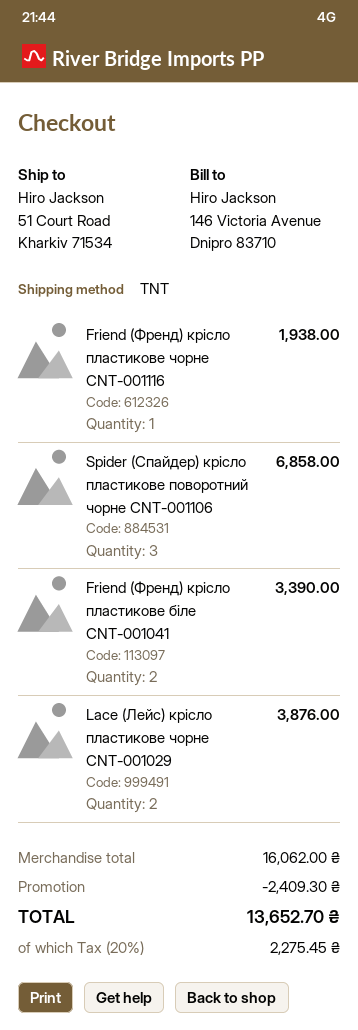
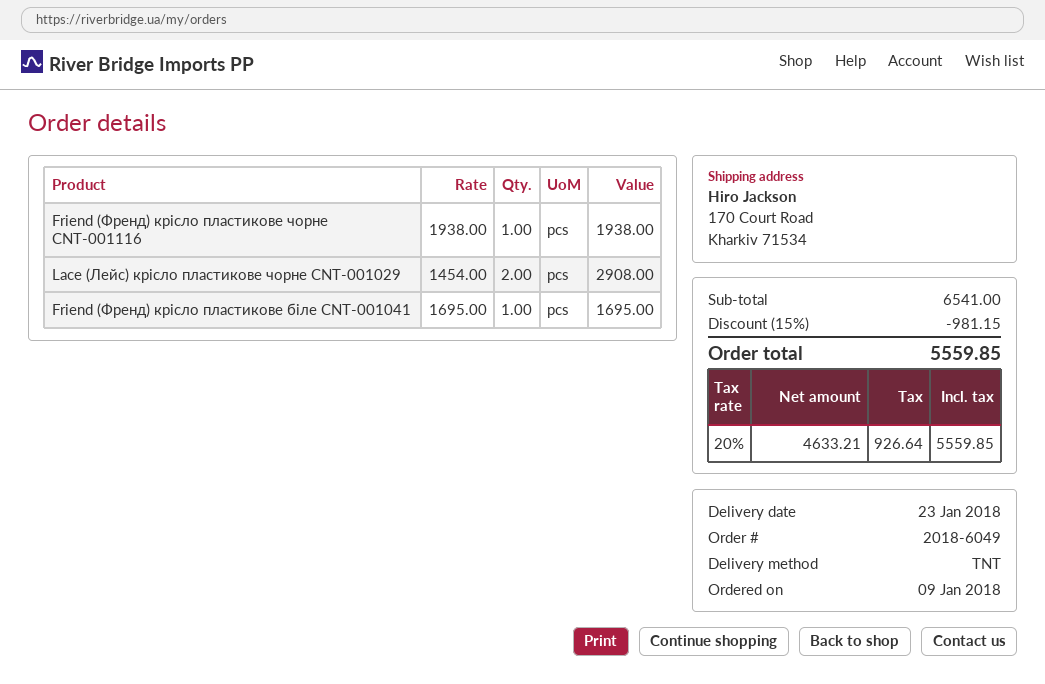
ship to: 51 Court Road, Kharkiv 71534 -> 170 Court Road, Kharkiv 71534
Spider (Спайдер) крісло пластикове поворотний чорне CNT-001106: 3 for 6858.00 -> none
Friend (Френд) крісло пластикове біле CNT-001041: 2 for 3390.00 -> 1 for 1695.00
Lace (Лейс) крісло пластикове чорне CNT-001029: 2 for 3876.00 -> 2 for 2908.00
subtotal: 16062.00 -> 6541.00
discount: 2409.30 -> 981.15
tax: 20% = 2275.45 -> 20% = 926.64
total: 13652.70 -> 5559.85

